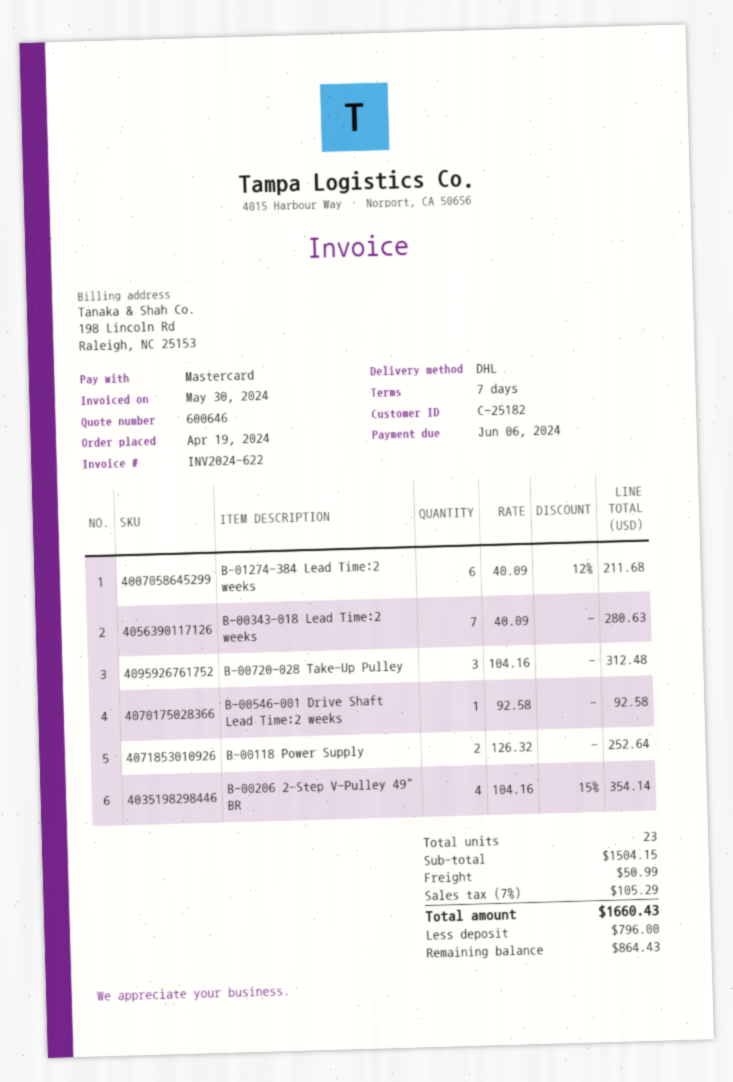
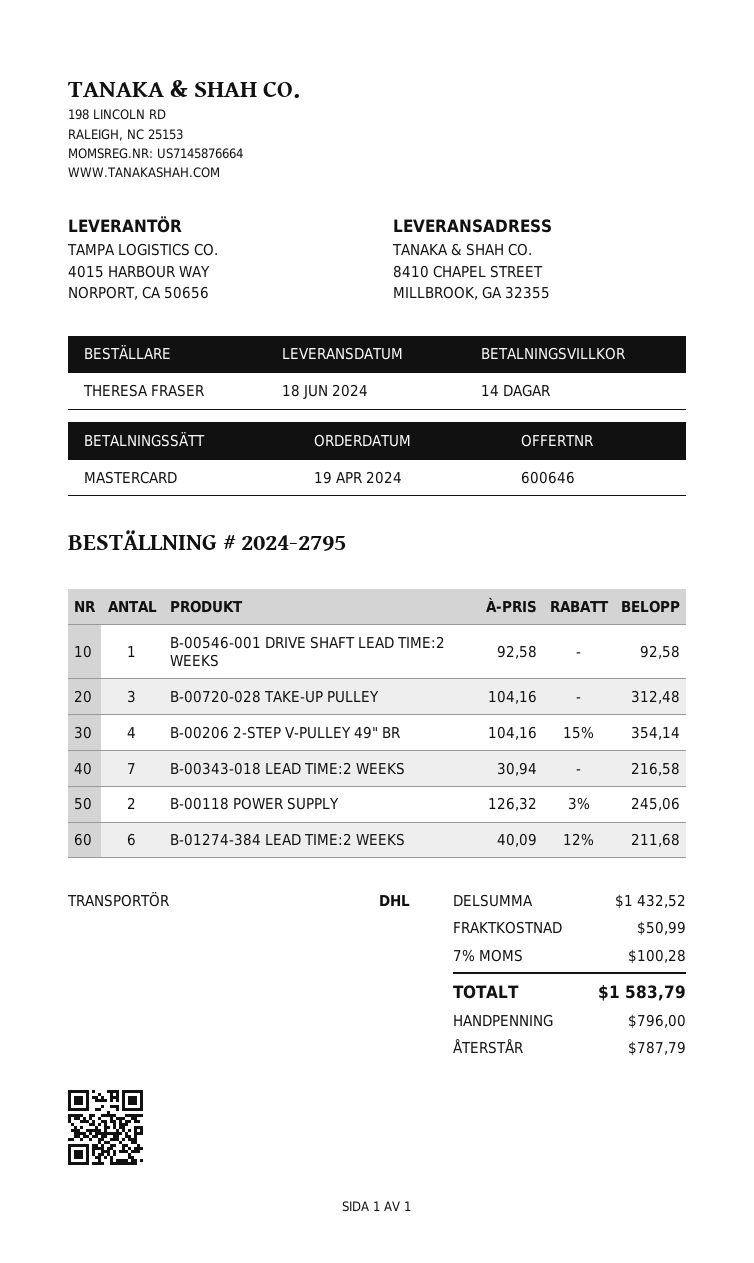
payment terms: 7 days -> 14 days
B-00343-018 Lead Time:2 weeks: 7 x 40.09 = 280.63 -> 7 x 30.94 = 216.58
B-00118 Power Supply: 2 x 126.32 = 252.64 -> 2 x 126.32 - 3% = 245.06
subtotal: 1504.15 -> 1432.52
tax: 7% = 105.29 -> 7% = 100.28
total: 1660.43 -> 1583.79
balance: 864.43 -> 787.79

